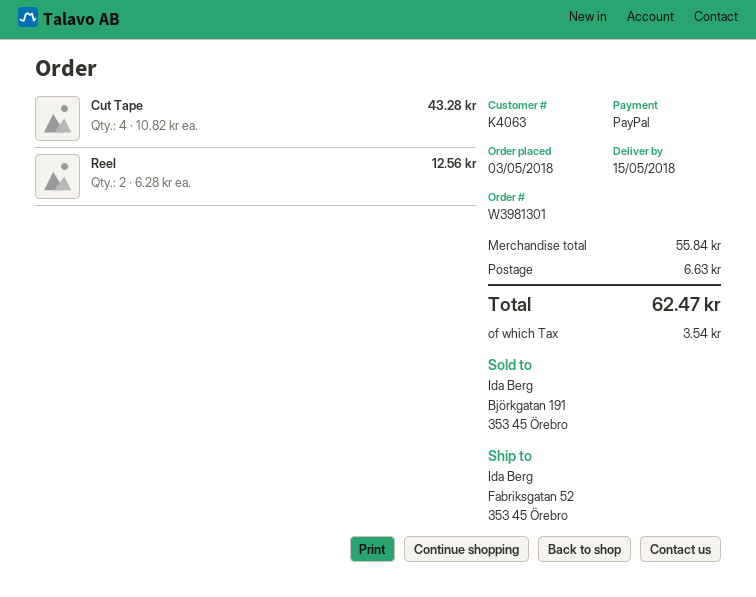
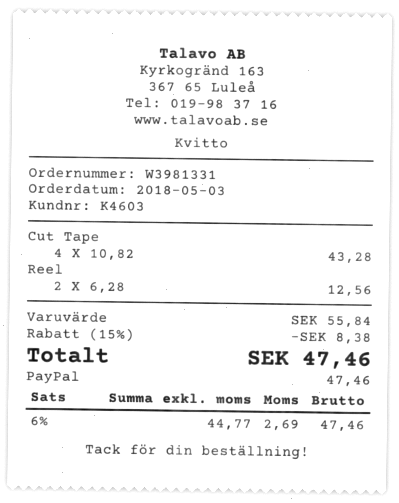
order number: W3981301 -> W3981331
customer number: K4063 -> K4603
discount: none -> 15% = 8.38
shipping: 6.63 -> none
tax: 3.54 -> 2.69
total: 62.47 -> 47.46

